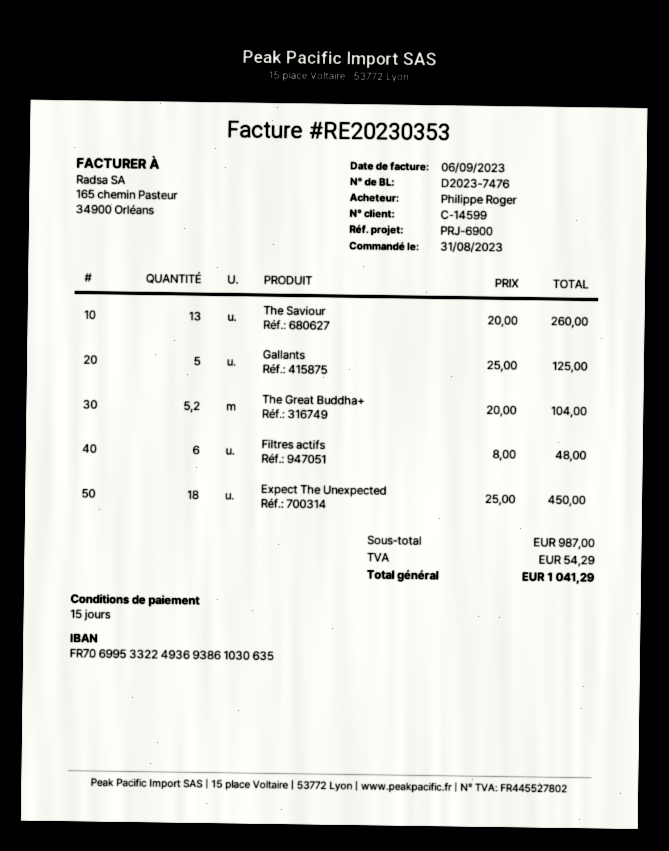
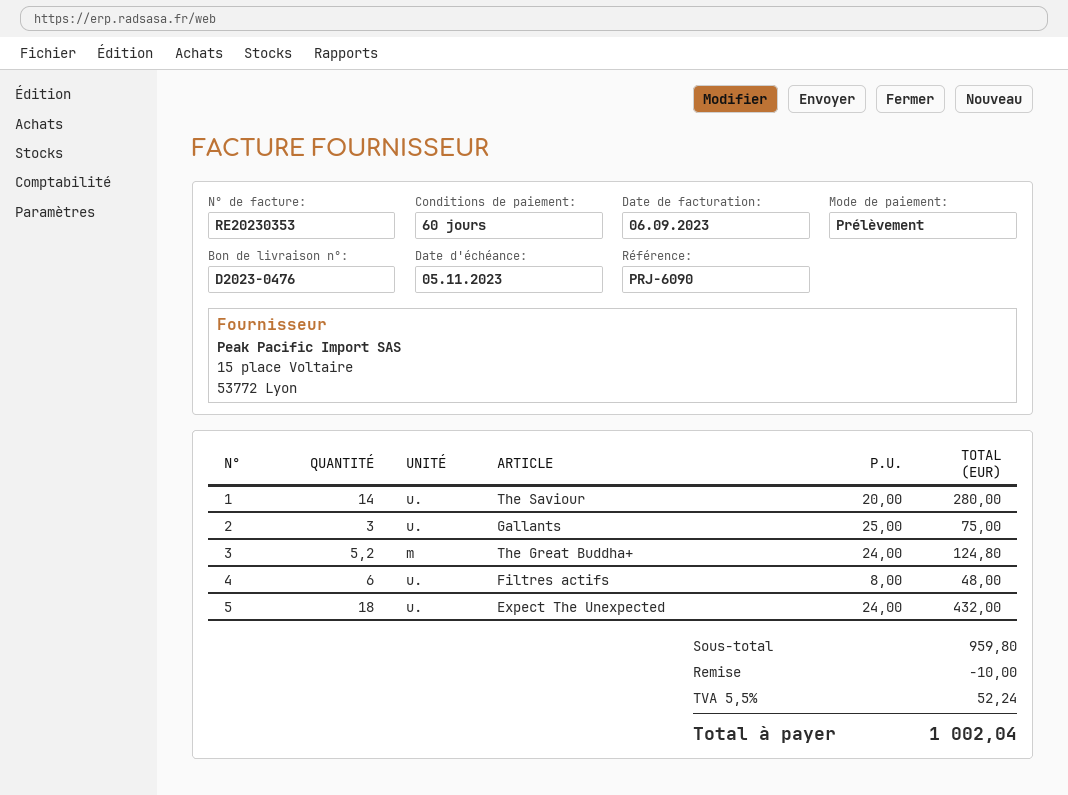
delivery note number: D2023-7476 -> D2023-0476
payment terms: 15 days -> 60 days
reference: PRJ-6900 -> PRJ-6090
The Saviour: 13 x 20.00 = 260.00 -> 14 x 20.00 = 280.00
Gallants: 5 x 25.00 = 125.00 -> 3 x 25.00 = 75.00
The Great Buddha+: 5.2 x 20.00 = 104.00 -> 5.2 x 24.00 = 124.80
Expect The Unexpected: 18 x 25.00 = 450.00 -> 18 x 24.00 = 432.00
subtotal: 987.00 -> 959.80
discount: none -> 10.00
tax: 54.29 -> 52.24
total: 1041.29 -> 1002.04

